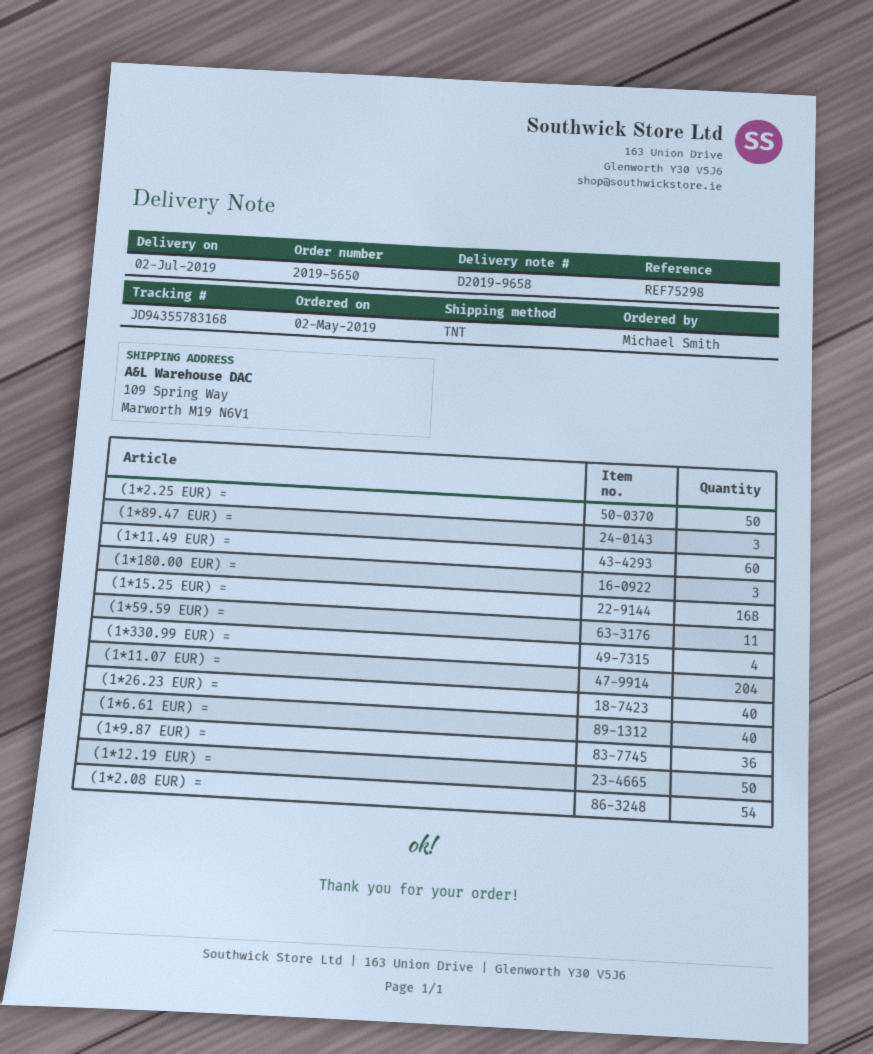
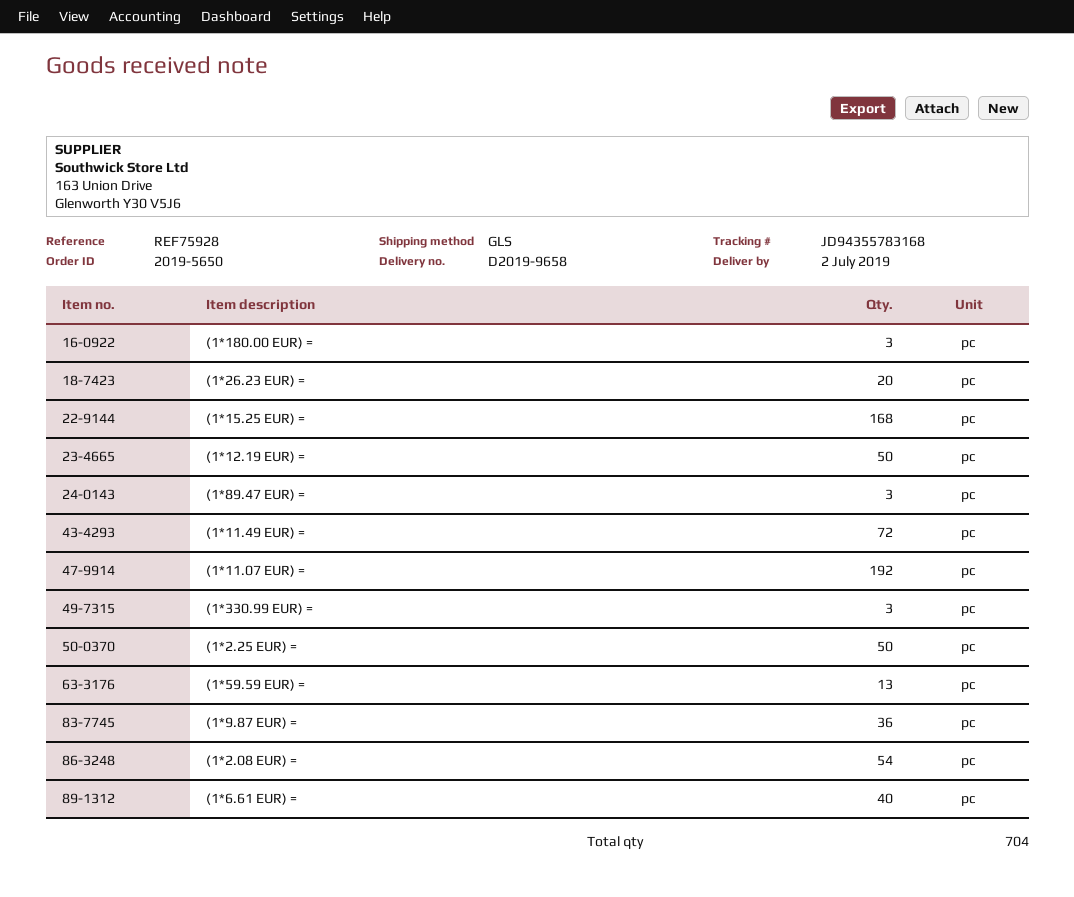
reference: REF75298 -> REF75928
shipping method: TNT -> GLS
(1*11.49 EUR) =: 60 -> 72
(1*59.59 EUR) =: 11 -> 13
(1*330.99 EUR) =: 4 -> 3
(1*11.07 EUR) =: 204 -> 192
(1*26.23 EUR) =: 40 -> 20

